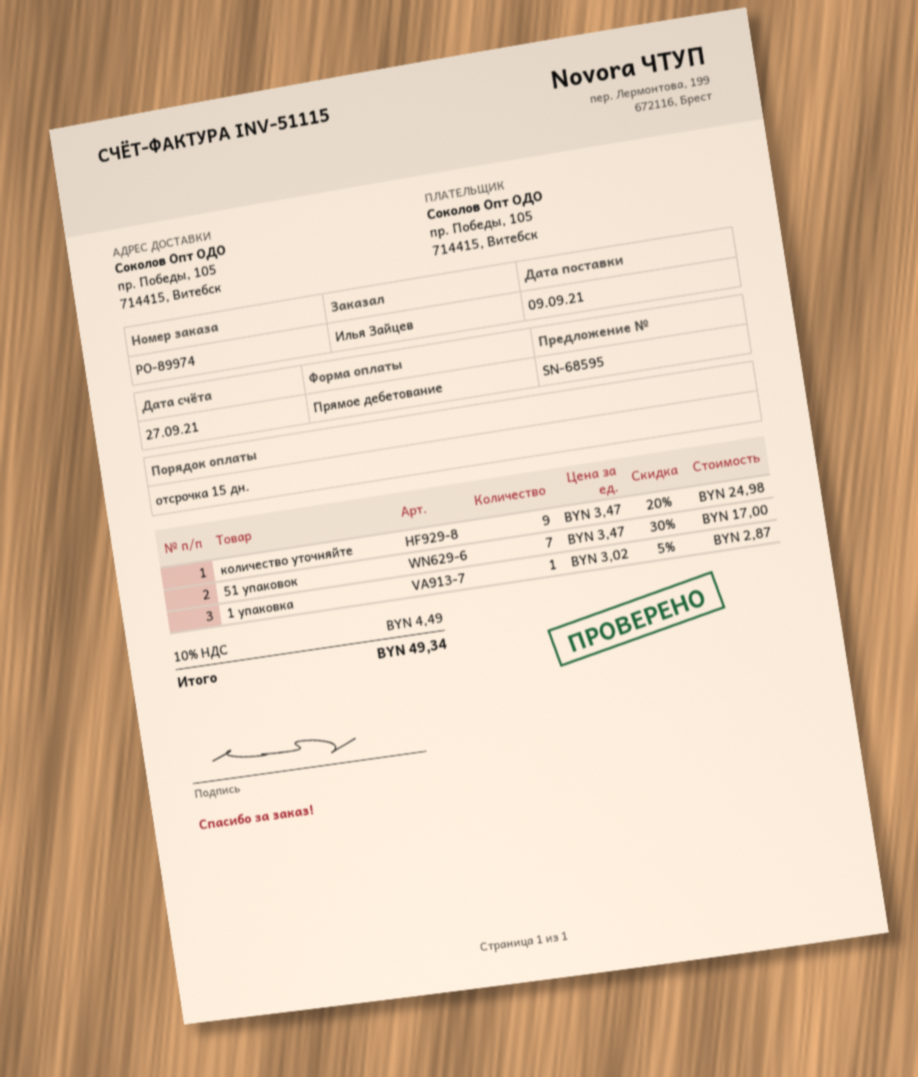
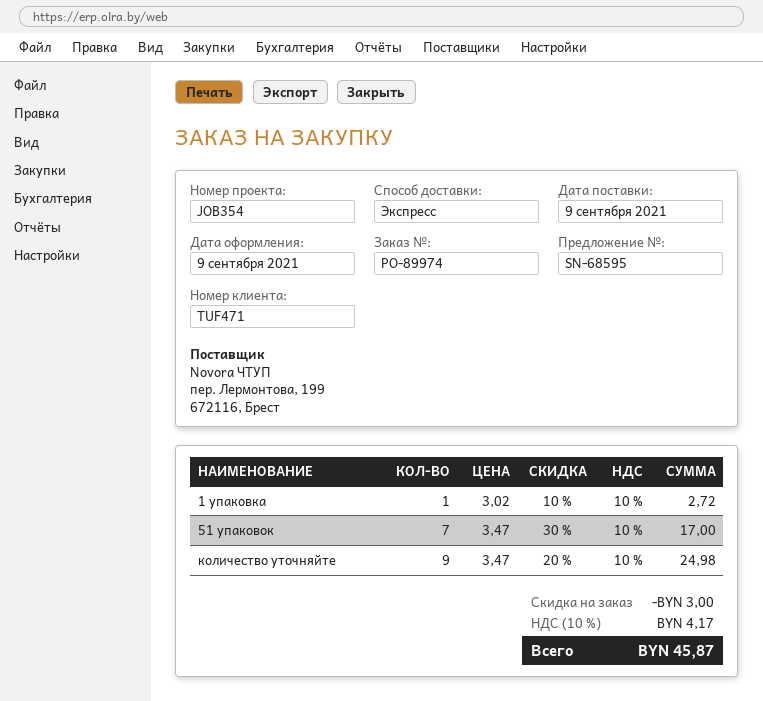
1 упаковка: 1 x 3.02 - 5% = 2.87 -> 1 x 3.02 - 10% = 2.72
discount: none -> 3.00
tax: 10% = 4.49 -> 10% = 4.17
total: 49.34 -> 45.87

